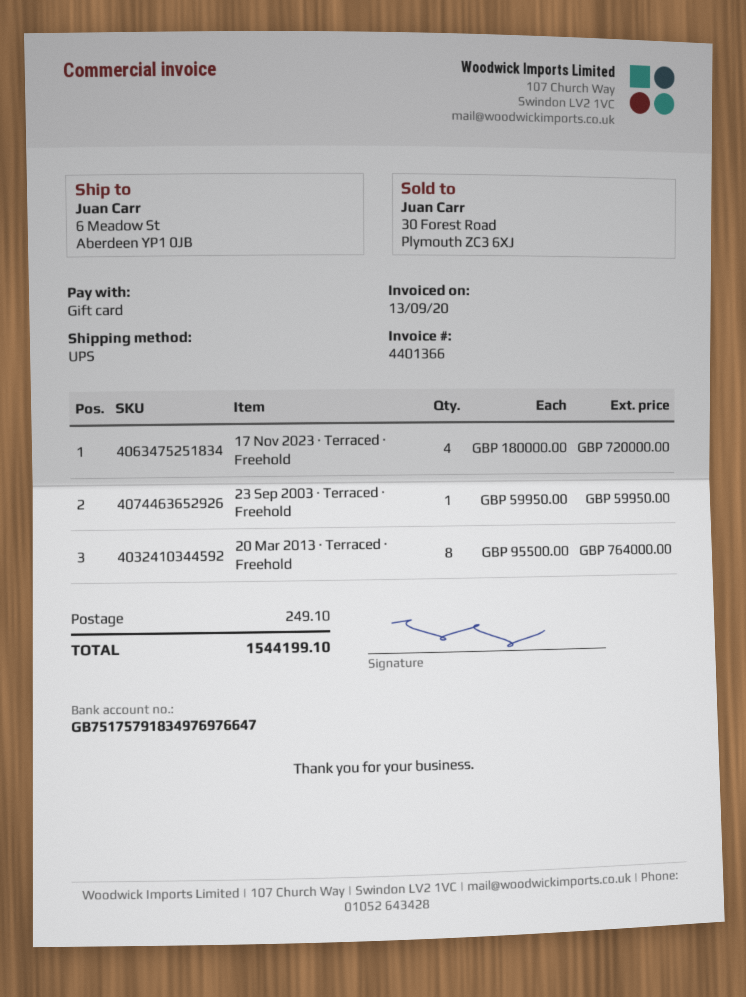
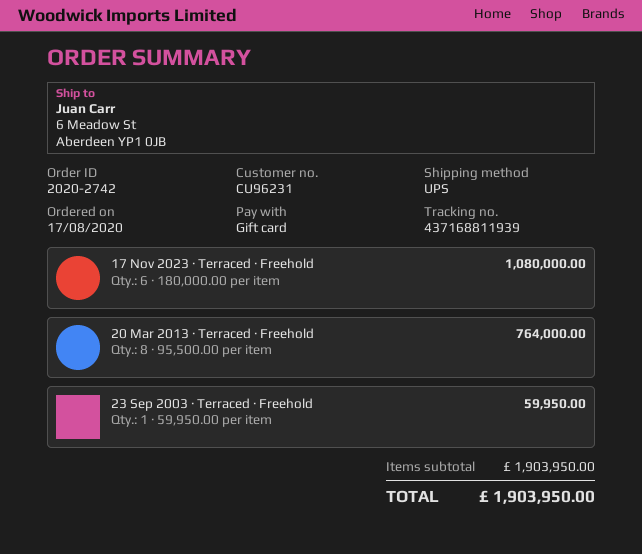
17 Nov 2023 · Terraced · Freehold: 4 x 180000.00 = 720000.00 -> 6 x 180000.00 = 1080000.00
shipping: 249.10 -> none
total: 1544199.10 -> 1903950.00

